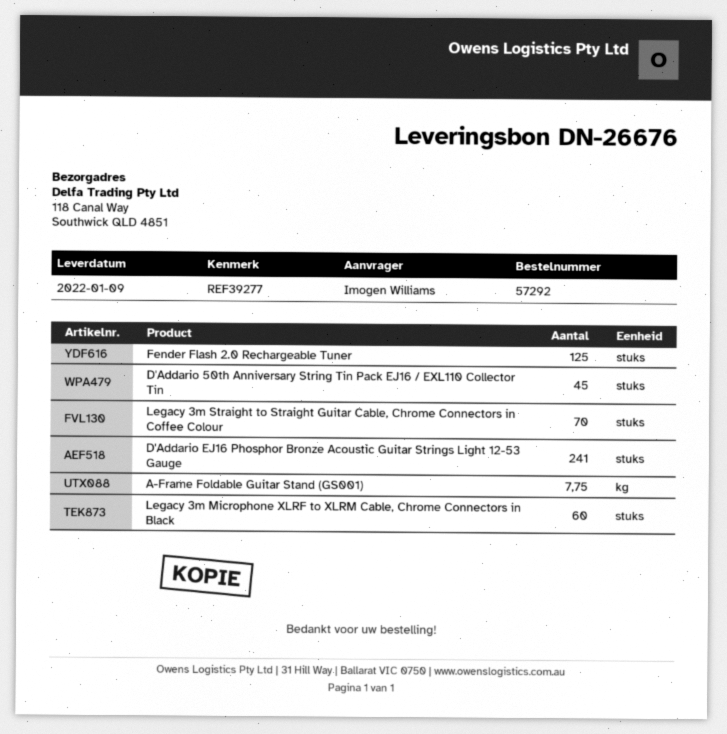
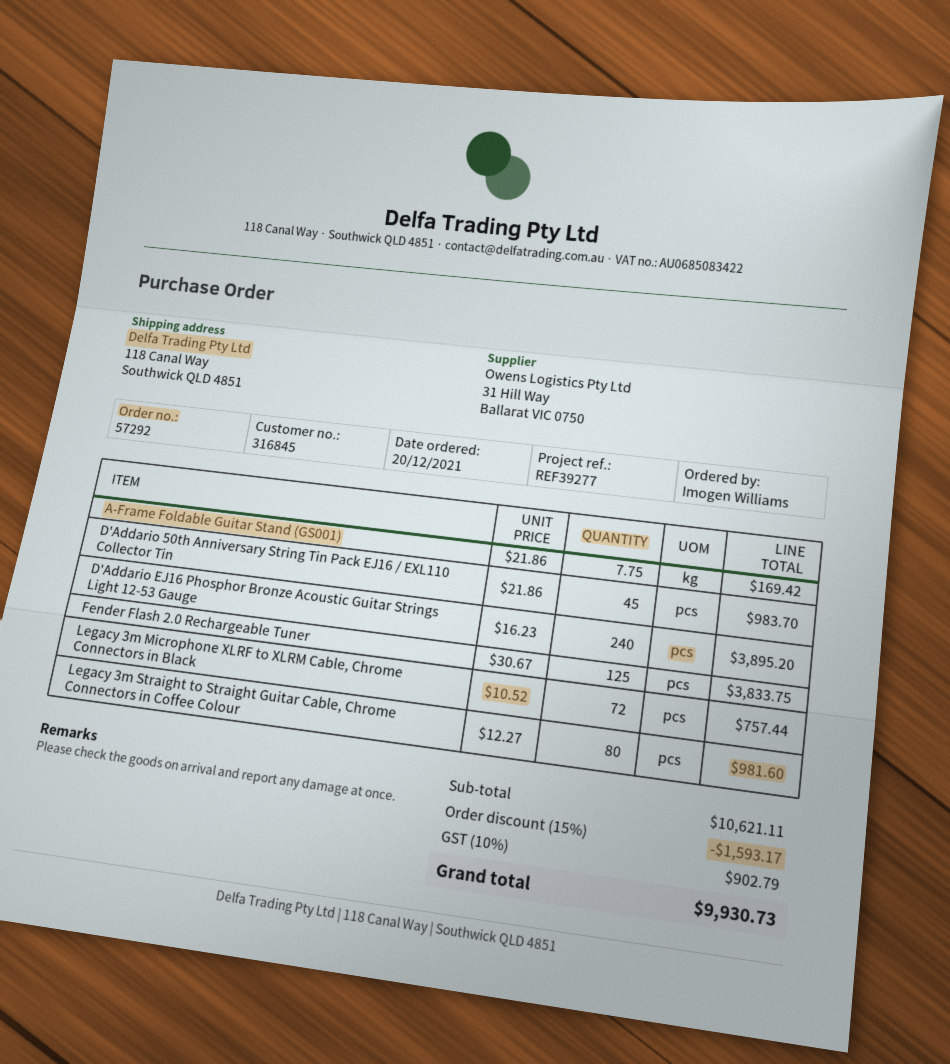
Legacy 3m Straight to Straight Guitar Cable, Chrome Connectors in Coffee Colour: 70 -> 80
D'Addario EJ16 Phosphor Bronze Acoustic Guitar Strings Light 12-53 Gauge: 241 -> 240
Legacy 3m Microphone XLRF to XLRM Cable, Chrome Connectors in Black: 60 -> 72

